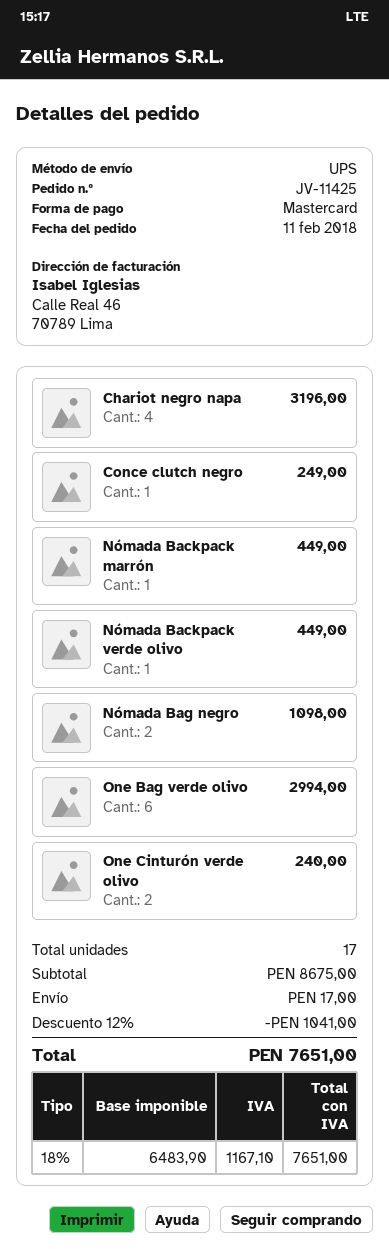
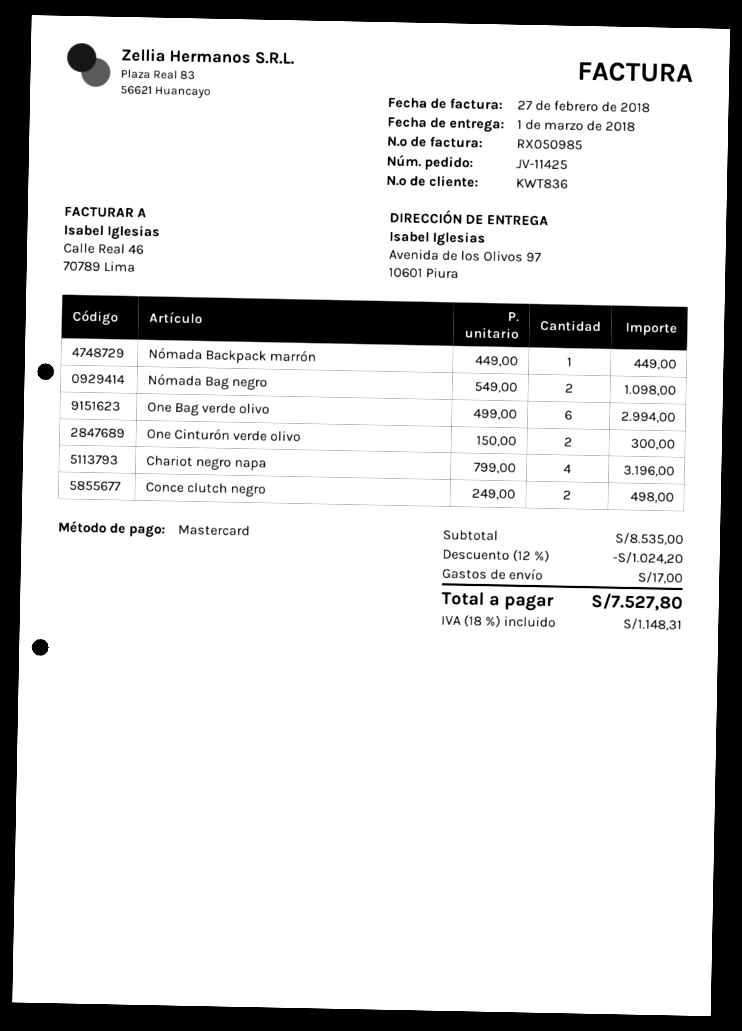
Conce clutch negro: 1 for 249.00 -> 2 for 498.00
Nómada Backpack verde olivo: 1 for 449.00 -> none
One Cinturón verde olivo: 2 for 240.00 -> 2 for 300.00
subtotal: 8675.00 -> 8535.00
discount: 12% = 1041.00 -> 12% = 1024.20
tax: 18% = 1167.10 -> 18% = 1148.31
total: 7651.00 -> 7527.80

